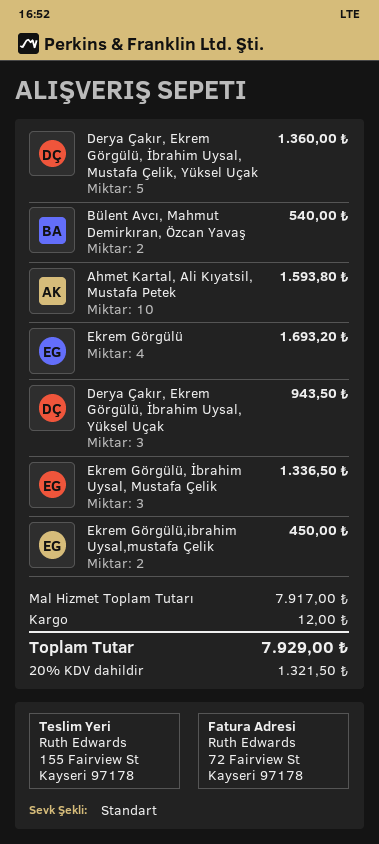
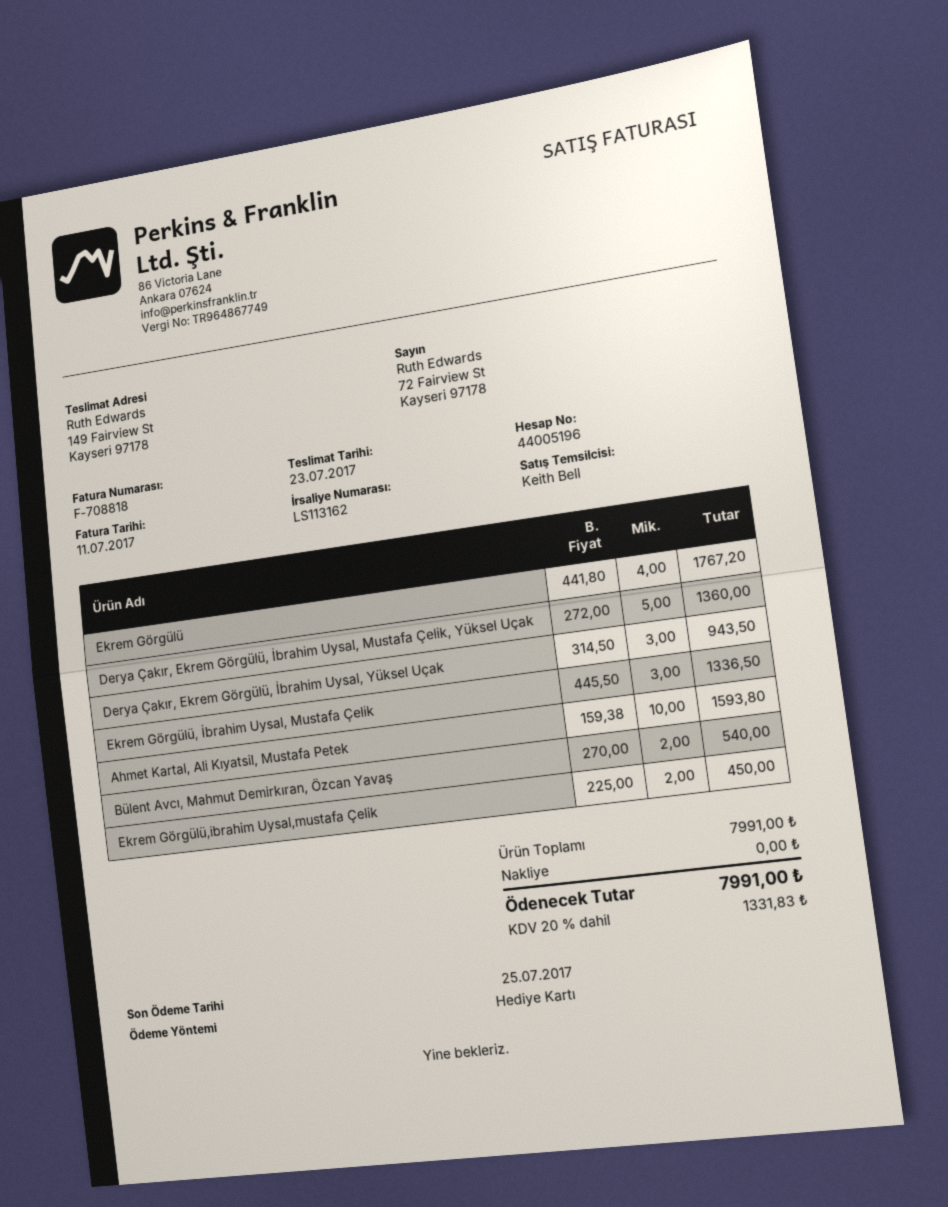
ship to: 155 Fairview St, Kayseri 97178 -> 149 Fairview St, Kayseri 97178
Ekrem Görgülü: 4 for 1693.20 -> 4 for 1767.20
subtotal: 7917.00 -> 7991.00
shipping: 12.00 -> 0.00
tax: 20% = 1321.50 -> 20% = 1331.83
total: 7929.00 -> 7991.00

